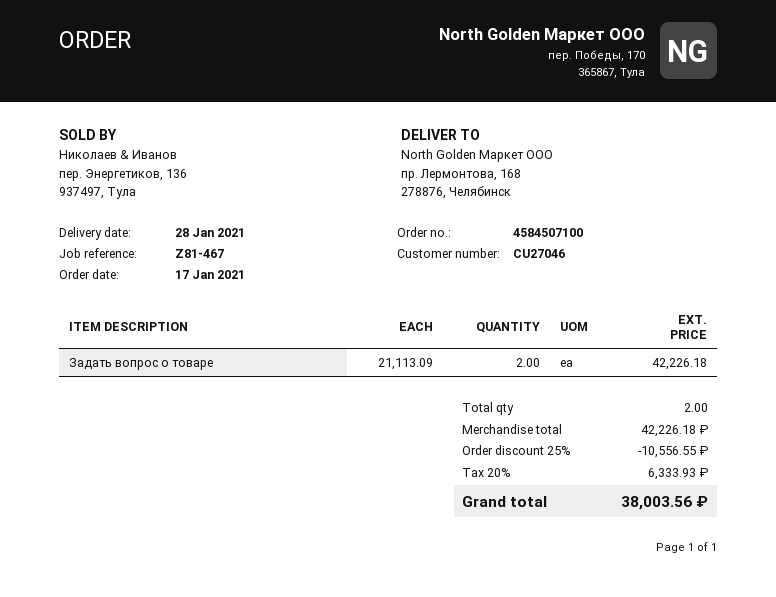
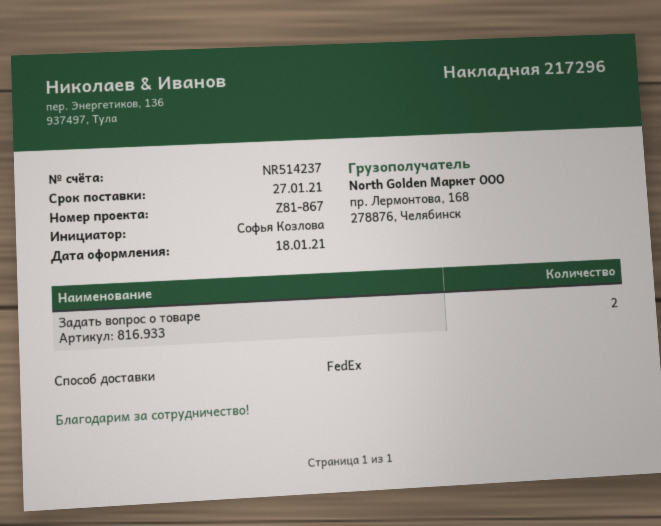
order date: 2021-01-17 -> 2021-01-18
delivery date: 2021-01-28 -> 2021-01-27
reference: Z81-467 -> Z81-867

